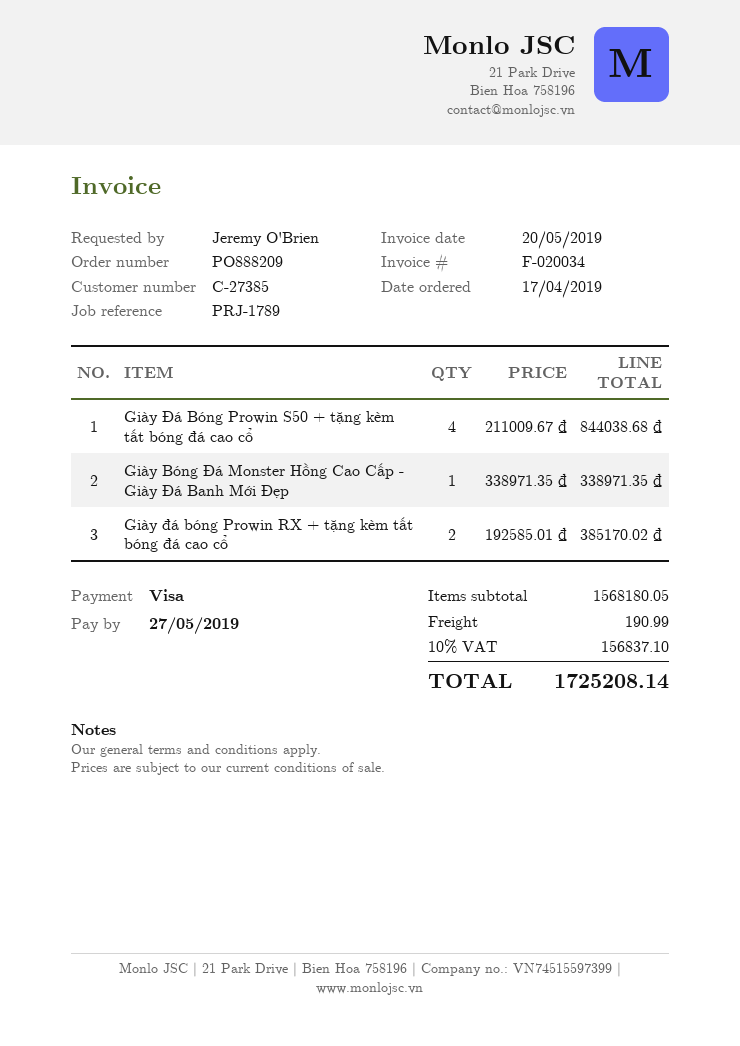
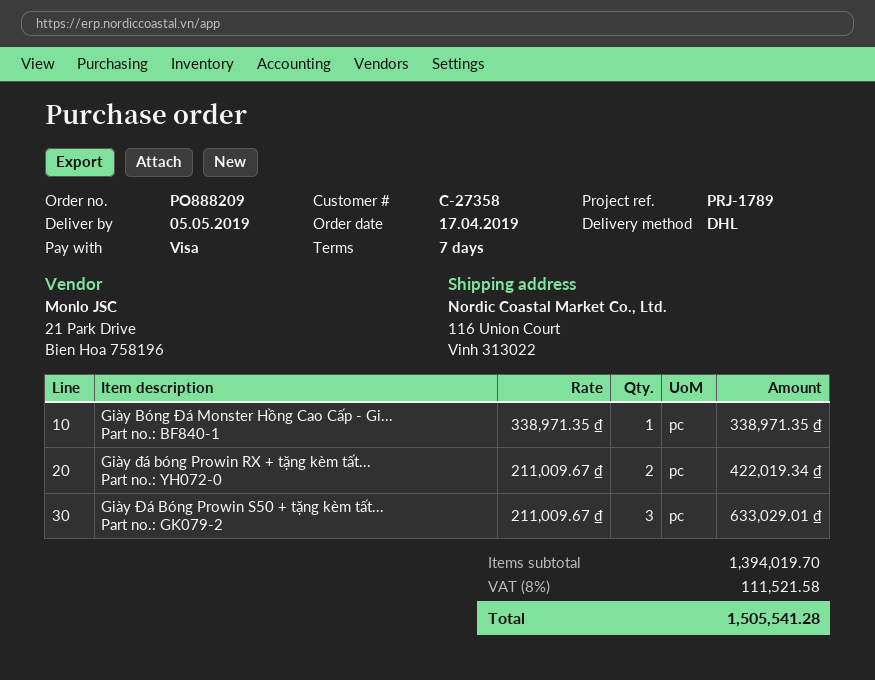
customer number: C-27385 -> C-27358
Giày Đá Bóng Prowin S50 + tặng kèm tất bóng đá cao cổ: 4 x 211009.67 = 844038.68 -> 3 x 211009.67 = 633029.01
Giày đá bóng Prowin RX + tặng kèm tất bóng đá cao cổ: 2 x 192585.01 = 385170.02 -> 2 x 211009.67 = 422019.34
subtotal: 1568180.05 -> 1394019.70
shipping: 190.99 -> none
tax: 10% = 156837.10 -> 8% = 111521.58
total: 1725208.14 -> 1505541.28

